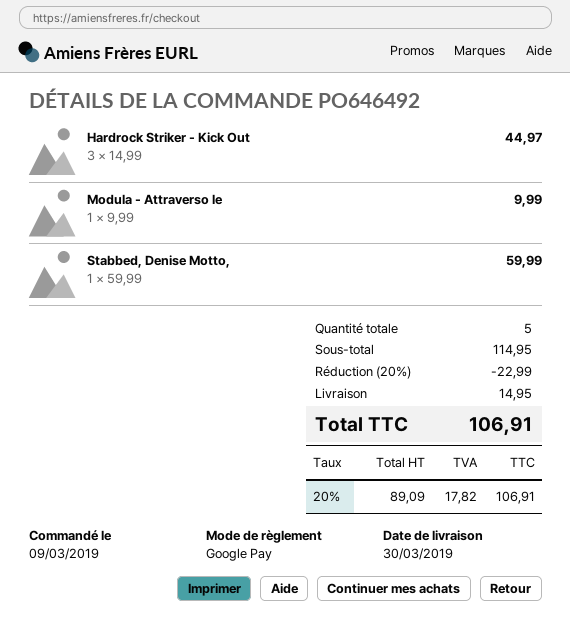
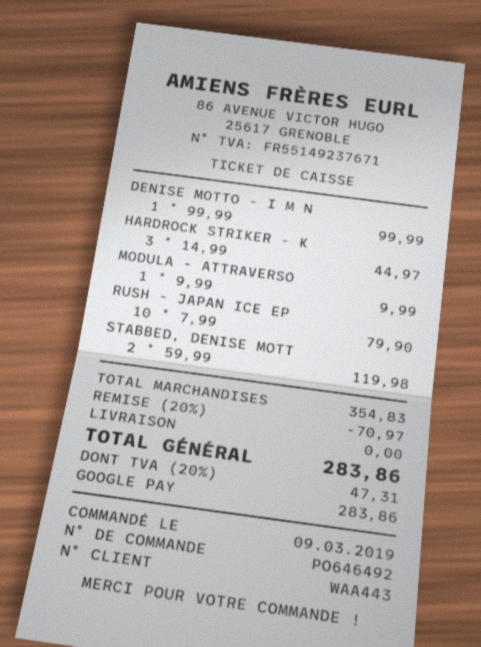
Stabbed, Denise Motto,: 1 x 59.99 = 59.99 -> 2 x 59.99 = 119.98
DENISE MOTTO - I M N: none -> 1 x 99.99 = 99.99
RUSH - JAPAN ICE EP: none -> 10 x 7.99 = 79.90
subtotal: 114.95 -> 354.83
discount: 20% = 22.99 -> 20% = 70.97
shipping: 14.95 -> 0.00
tax: 20% = 17.82 -> 20% = 47.31
total: 106.91 -> 283.86

